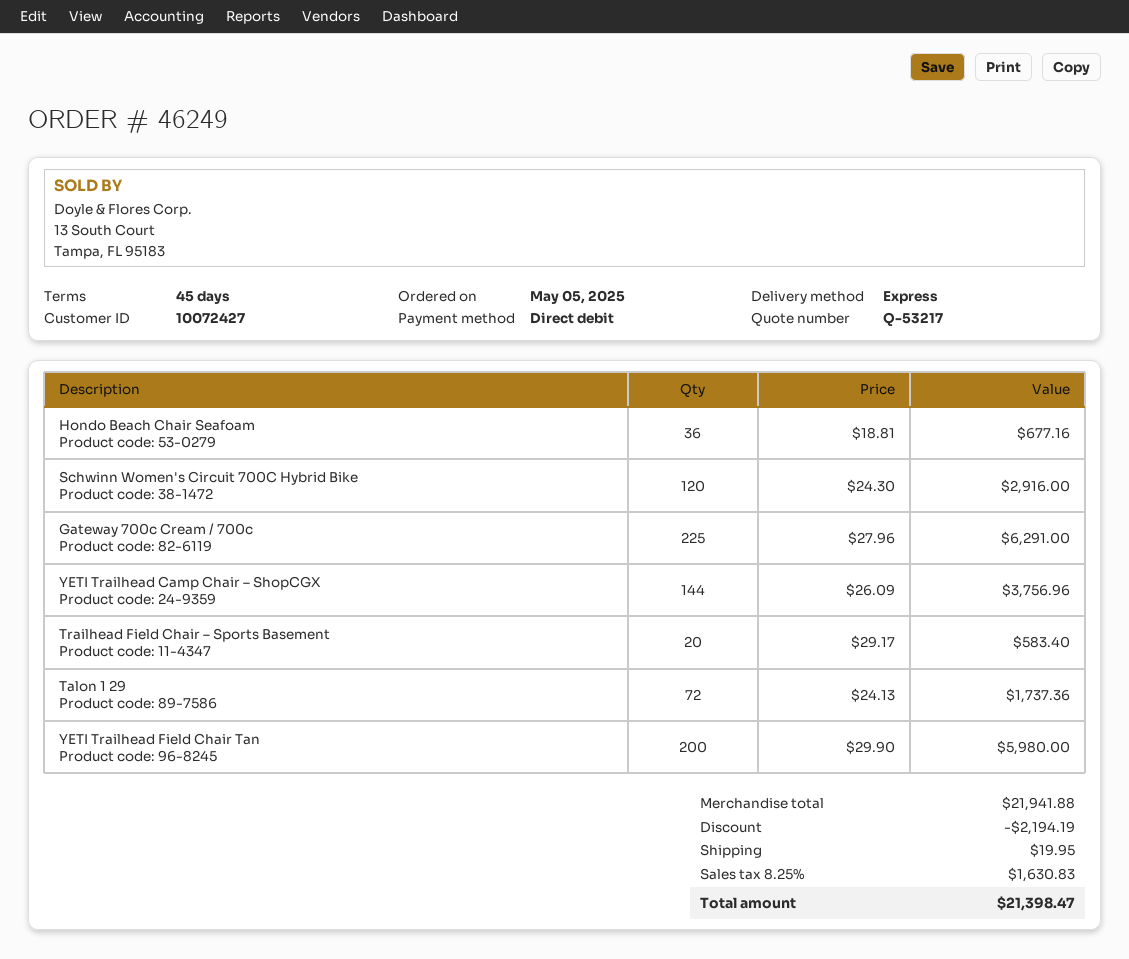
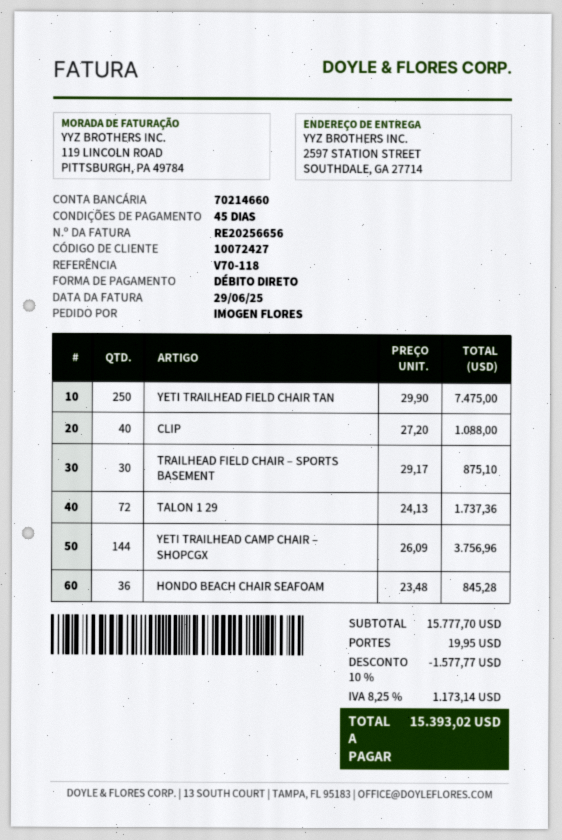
Hondo Beach Chair Seafoam: 36 x 18.81 = 677.16 -> 36 x 23.48 = 845.28
Schwinn Women's Circuit 700C Hybrid Bike: 120 x 24.30 = 2916.00 -> none
Gateway 700c Cream / 700c: 225 x 27.96 = 6291.00 -> none
Trailhead Field Chair – Sports Basement: 20 x 29.17 = 583.40 -> 30 x 29.17 = 875.10
YETI Trailhead Field Chair Tan: 200 x 29.90 = 5980.00 -> 250 x 29.90 = 7475.00
CLIP: none -> 40 x 27.20 = 1088.00
subtotal: 21941.88 -> 15777.70
discount: 2194.19 -> 1577.77
tax: 8.25% = 1630.83 -> 8.25% = 1173.14
total: 21398.47 -> 15393.02

